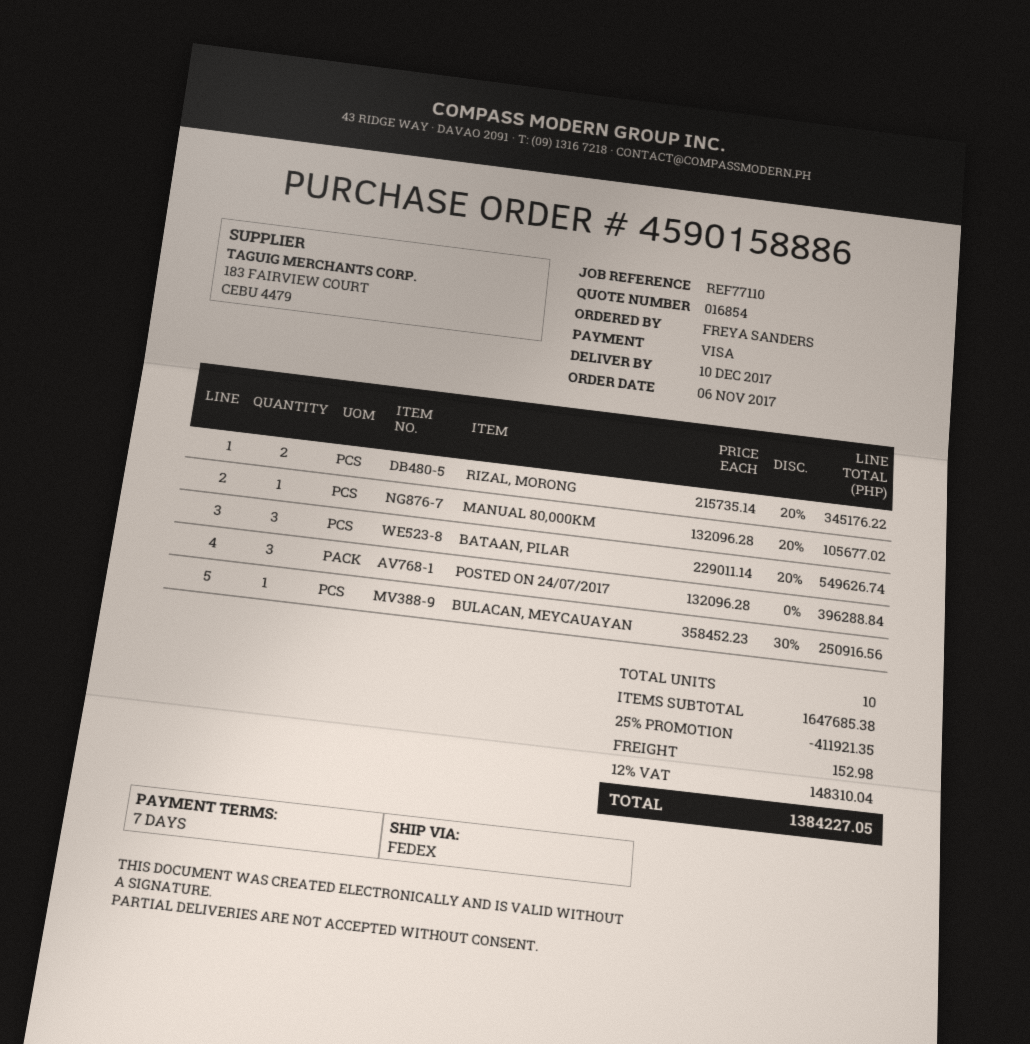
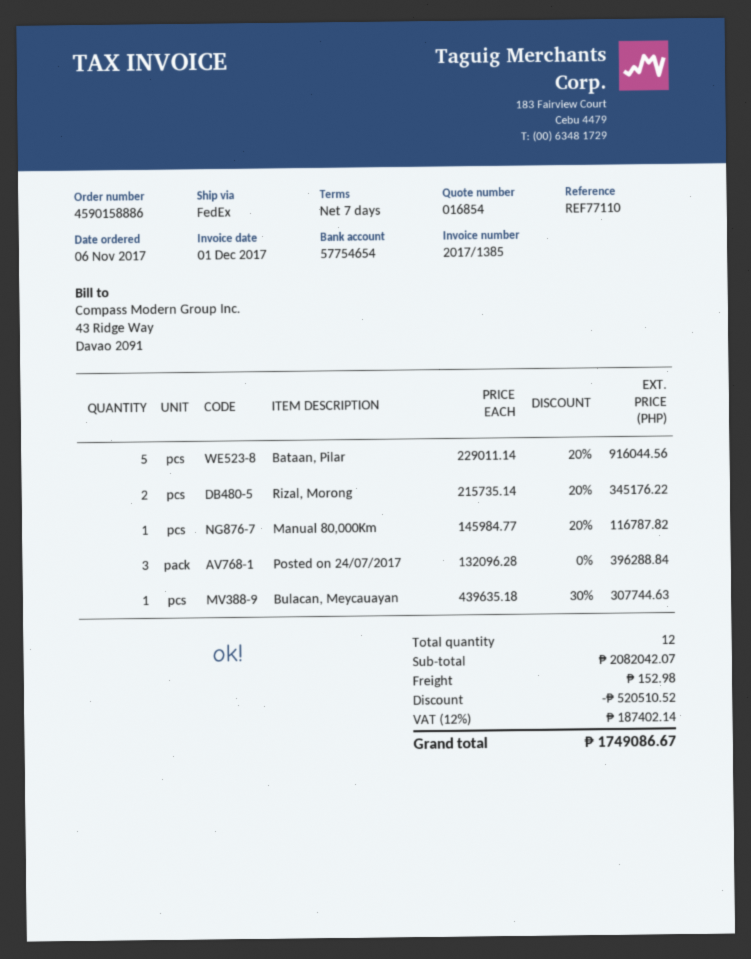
MANUAL 80,000KM: 1 x 132096.28 - 20% = 105677.02 -> 1 x 145984.77 - 20% = 116787.82
BATAAN, PILAR: 3 x 229011.14 - 20% = 549626.74 -> 5 x 229011.14 - 20% = 916044.56
BULACAN, MEYCAUAYAN: 1 x 358452.23 - 30% = 250916.56 -> 1 x 439635.18 - 30% = 307744.63
total quantity: 10 -> 12
subtotal: 1647685.38 -> 2082042.07
discount: 411921.35 -> 520510.52
tax: 12% = 148310.04 -> 12% = 187402.14
total: 1384227.05 -> 1749086.67

